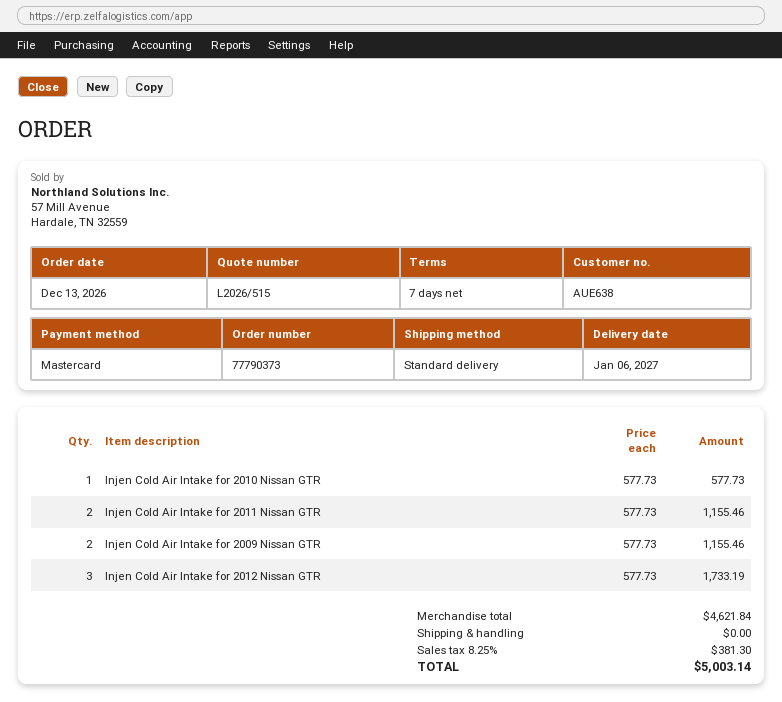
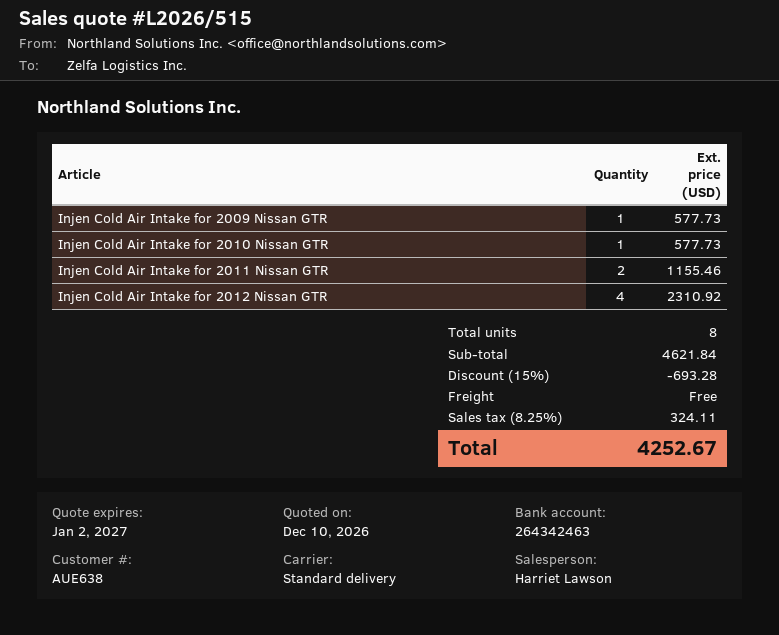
Injen Cold Air Intake for 2009 Nissan GTR: 2 for 1155.46 -> 1 for 577.73
Injen Cold Air Intake for 2012 Nissan GTR: 3 for 1733.19 -> 4 for 2310.92
discount: none -> 15% = 693.28
tax: 8.25% = 381.30 -> 8.25% = 324.11
total: 5003.14 -> 4252.67

